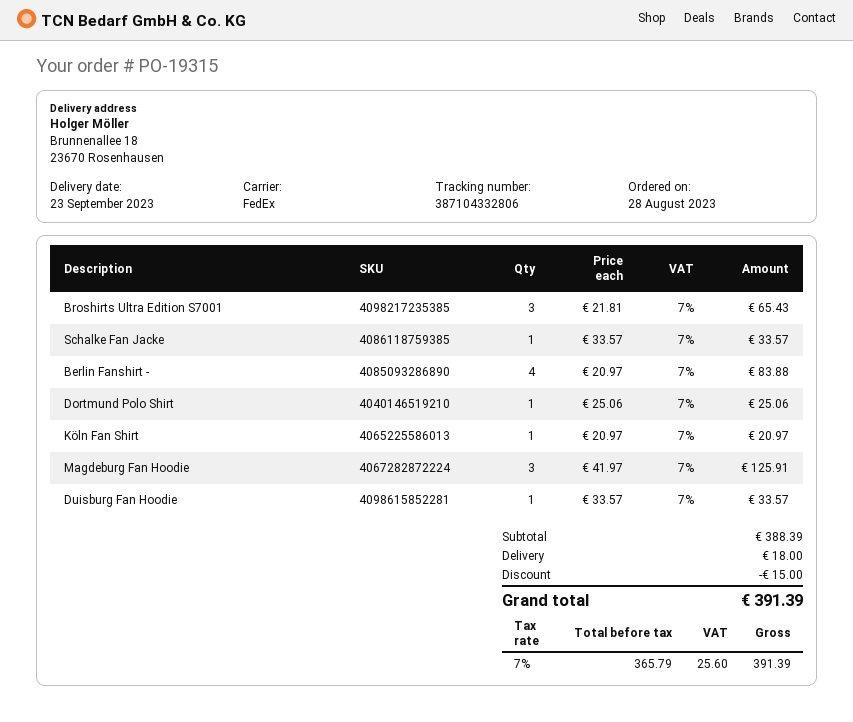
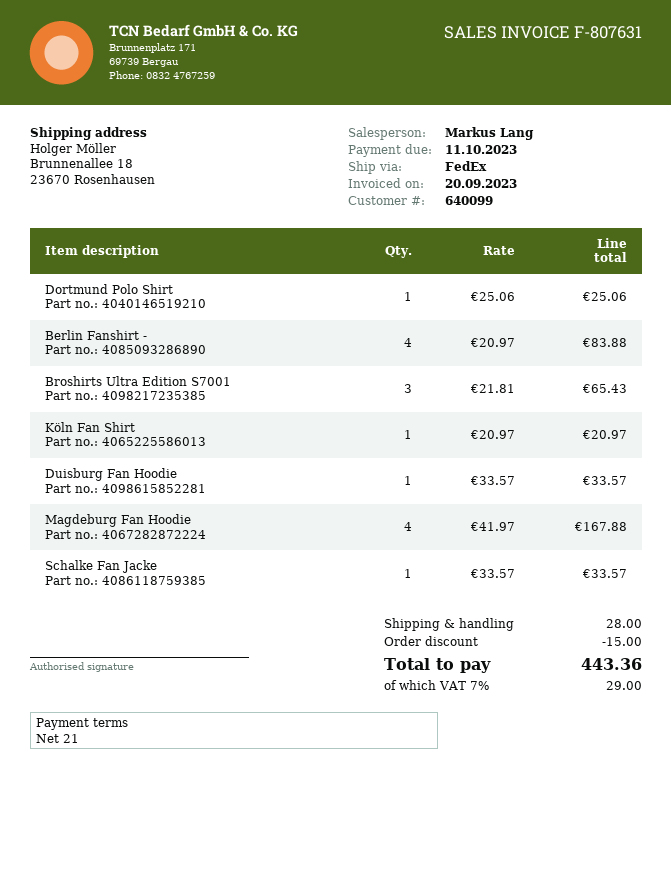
Magdeburg Fan Hoodie: 3 x 41.97 = 125.91 -> 4 x 41.97 = 167.88
shipping: 18.00 -> 28.00
tax: 7% = 25.60 -> 7% = 29.00
total: 391.39 -> 443.36

